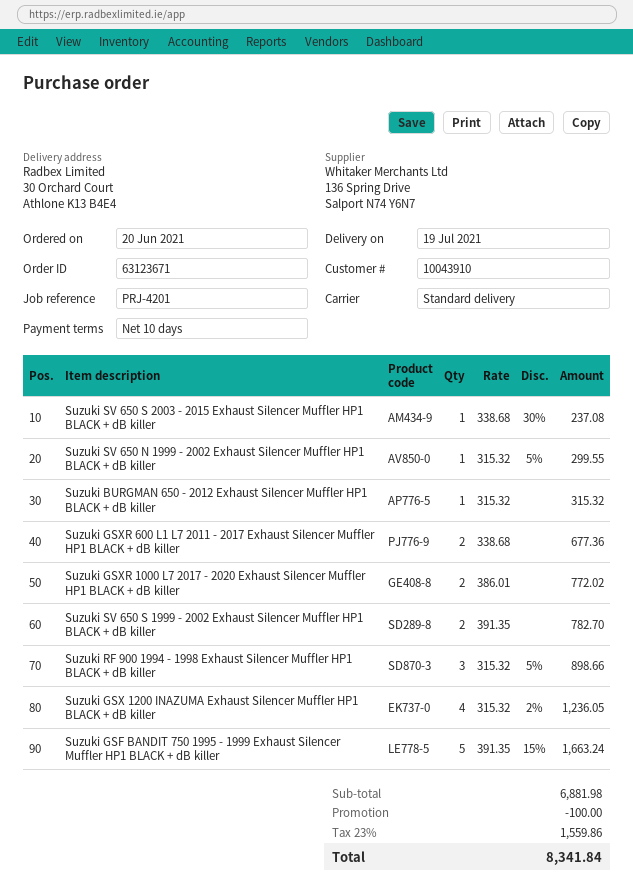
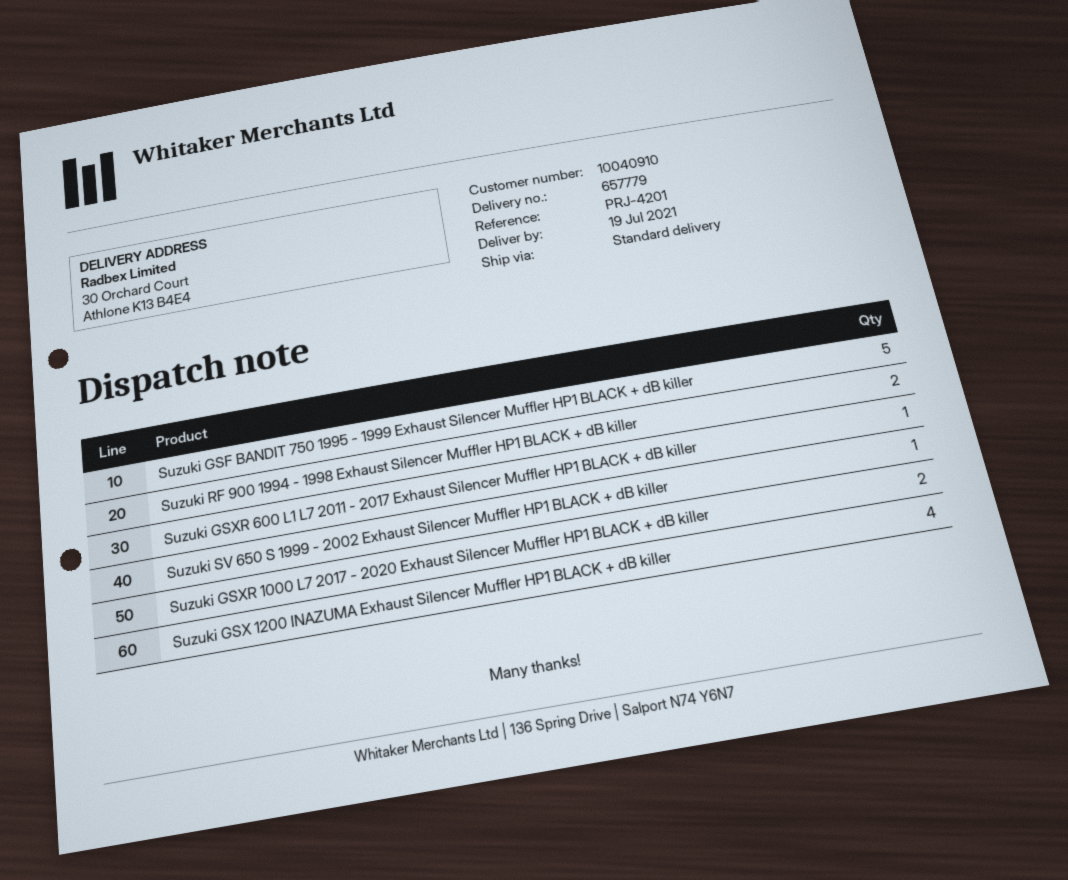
customer number: 10043910 -> 10040910
Suzuki SV 650 S 2003 - 2015 Exhaust Silencer Muffler HP1 BLACK + dB killer: 1 -> none
Suzuki SV 650 N 1999 - 2002 Exhaust Silencer Muffler HP1 BLACK + dB killer: 1 -> none
Suzuki BURGMAN 650 - 2012 Exhaust Silencer Muffler HP1 BLACK + dB killer: 1 -> none
Suzuki GSXR 600 L1 L7 2011 - 2017 Exhaust Silencer Muffler HP1 BLACK + dB killer: 2 -> 1
Suzuki SV 650 S 1999 - 2002 Exhaust Silencer Muffler HP1 BLACK + dB killer: 2 -> 1
Suzuki RF 900 1994 - 1998 Exhaust Silencer Muffler HP1 BLACK + dB killer: 3 -> 2

